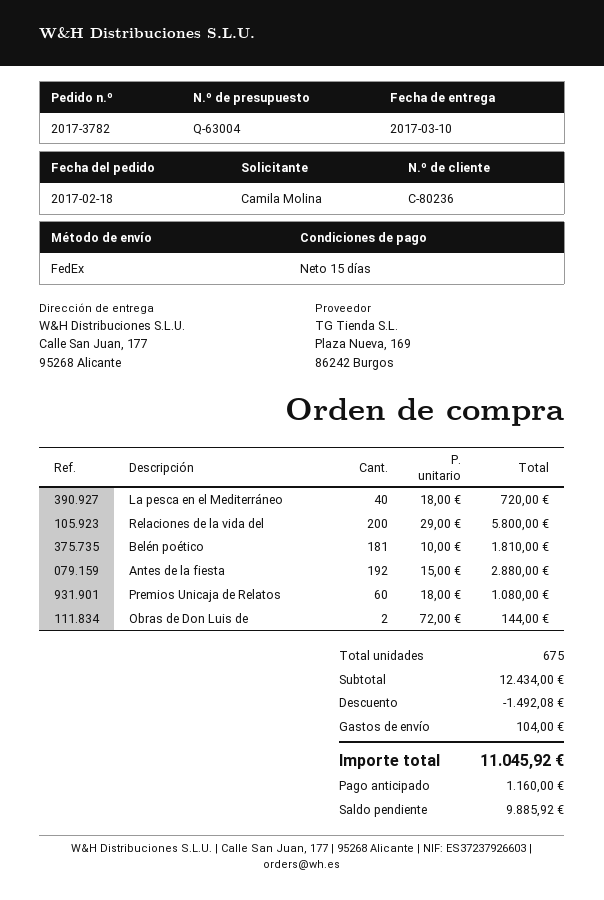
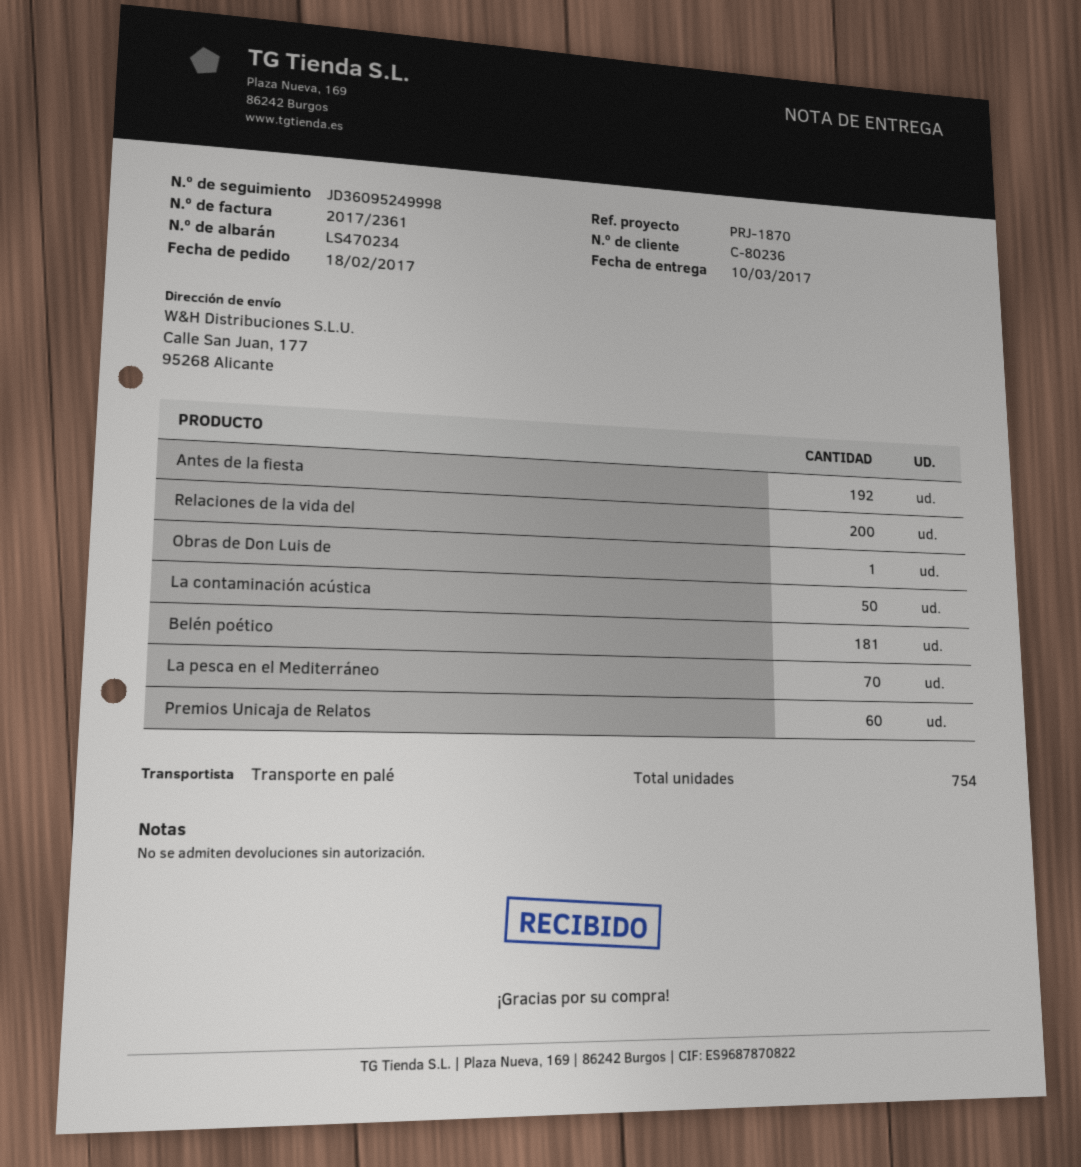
shipping method: FedEx -> pallet freight
La pesca en el Mediterráneo: 40 -> 70
Obras de Don Luis de: 2 -> 1
La contaminación acústica: none -> 50
total quantity: 675 -> 754

